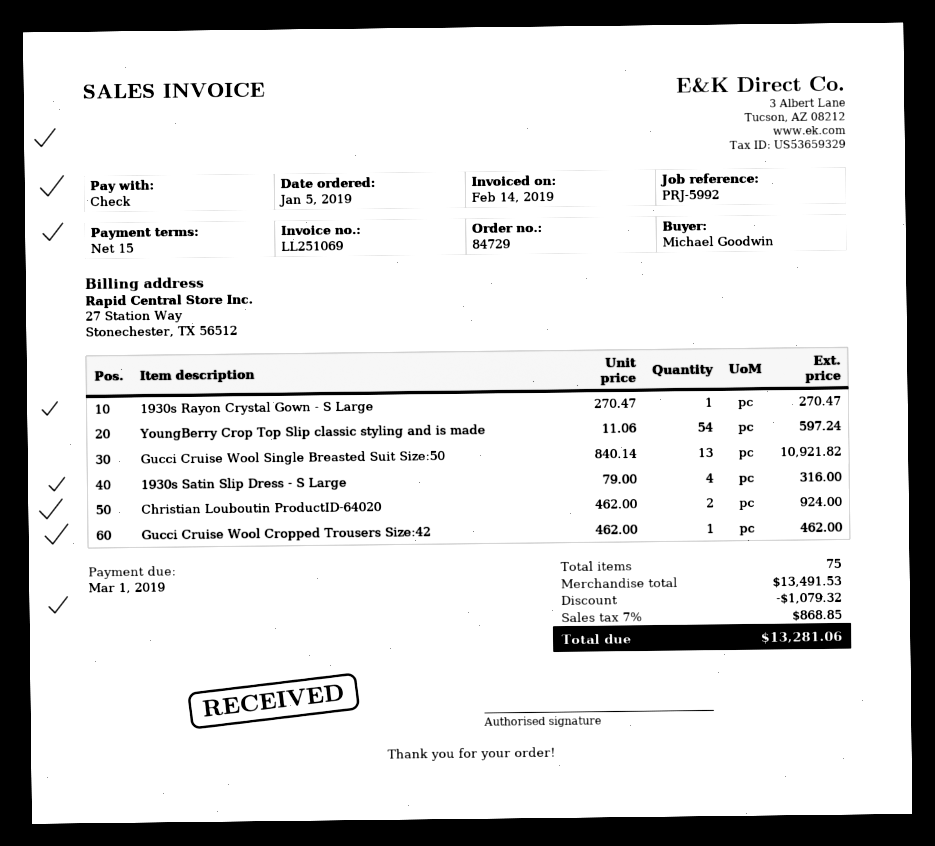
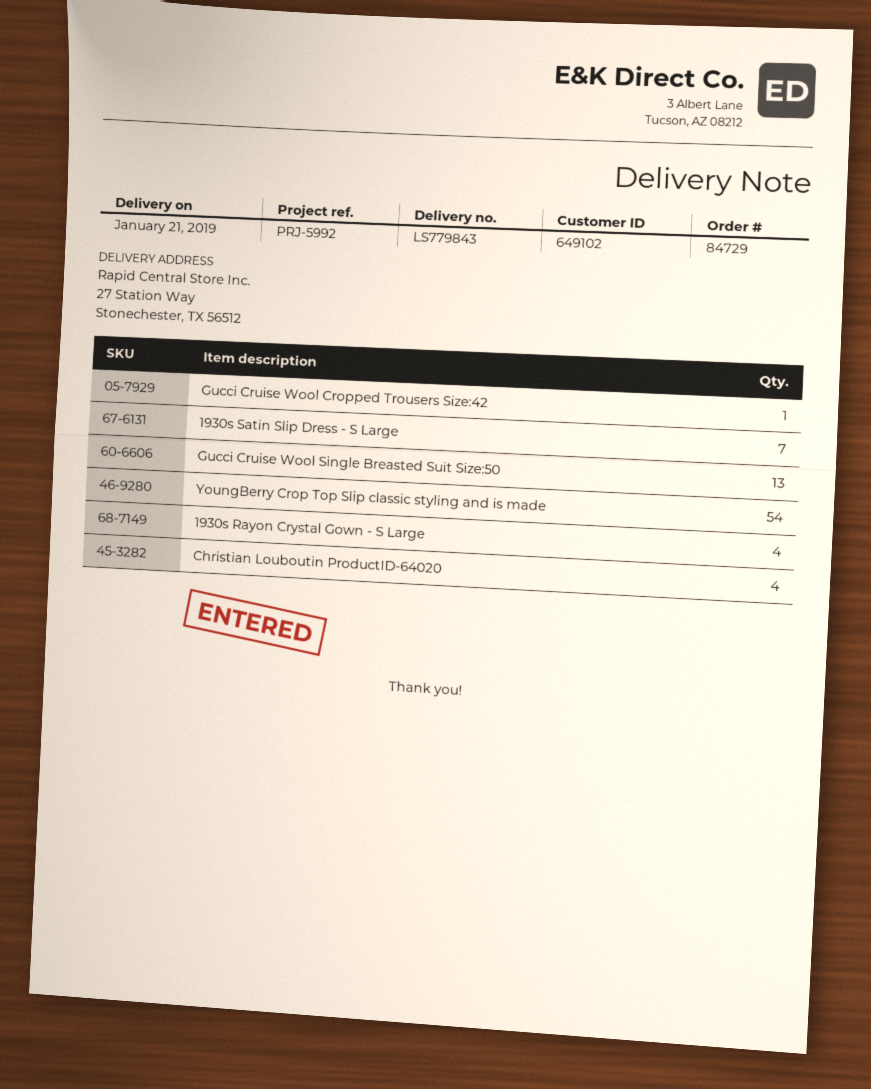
1930s Rayon Crystal Gown - S Large: 1 -> 4
1930s Satin Slip Dress - S Large: 4 -> 7
Christian Louboutin ProductID-64020: 2 -> 4

